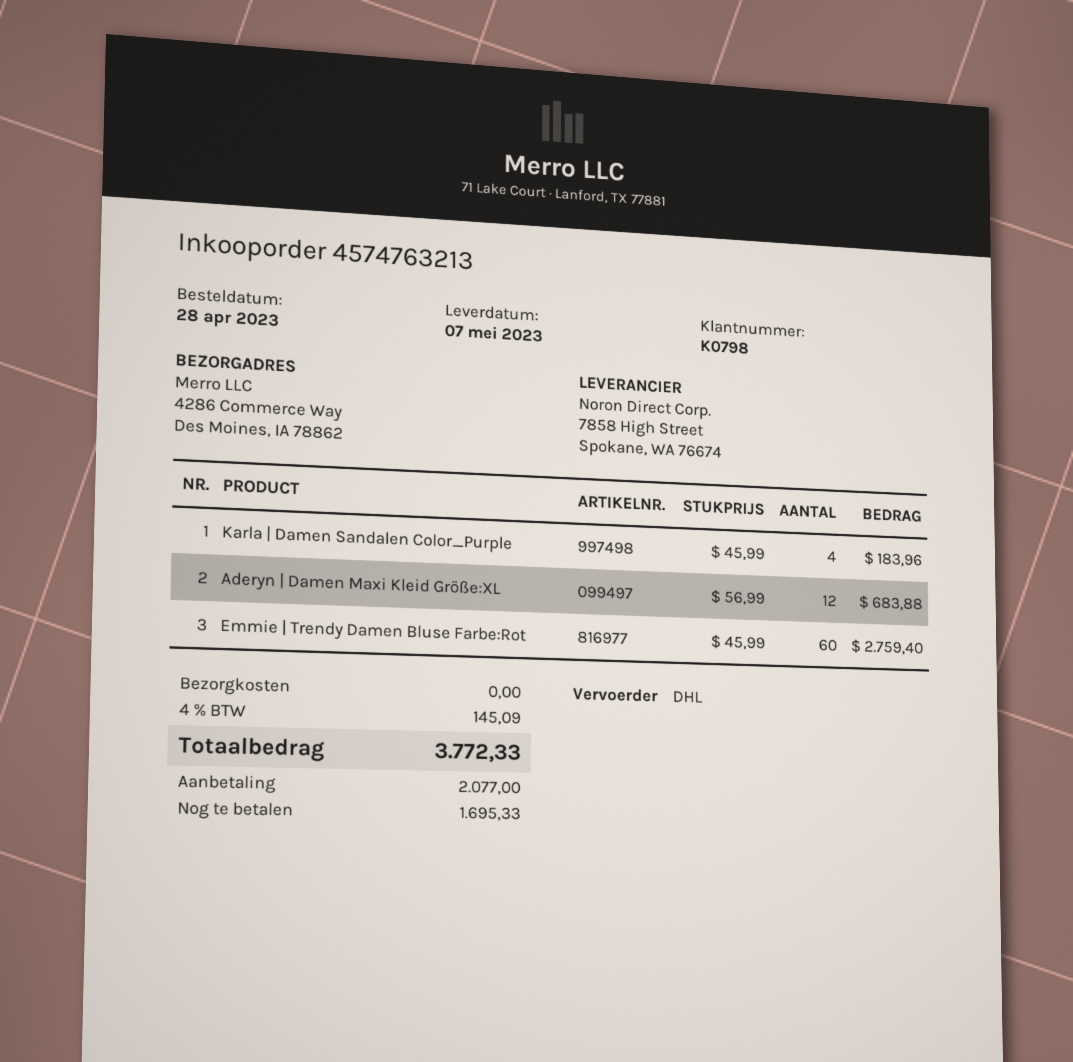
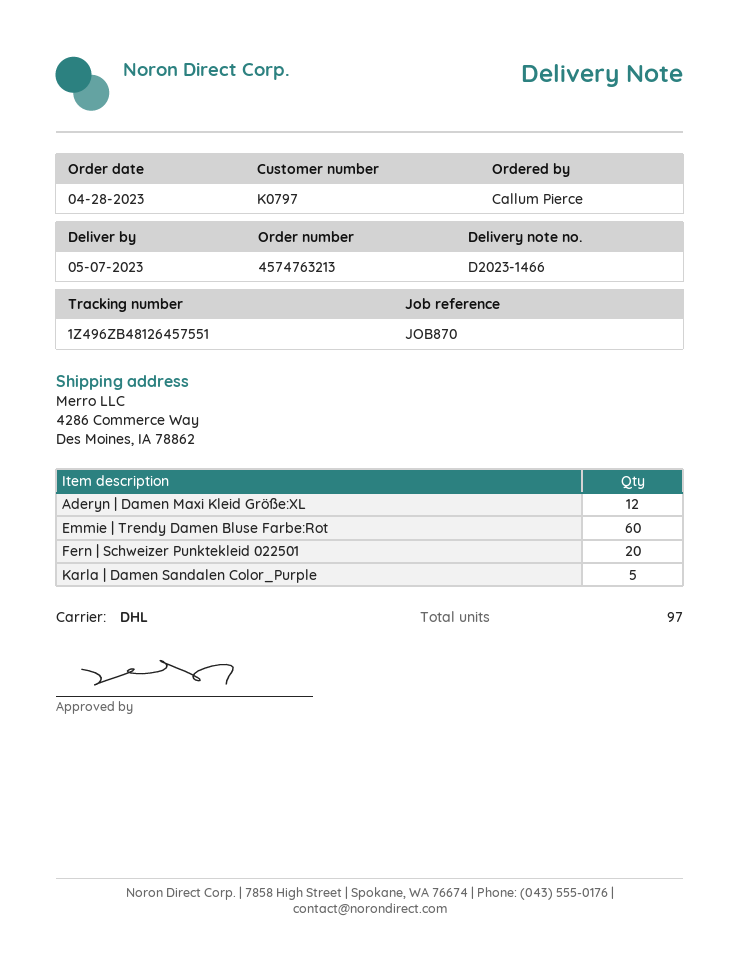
customer number: K0798 -> K0797
Karla | Damen Sandalen Color_Purple: 4 -> 5
Fern | Schweizer Punktekleid 022501: none -> 20

